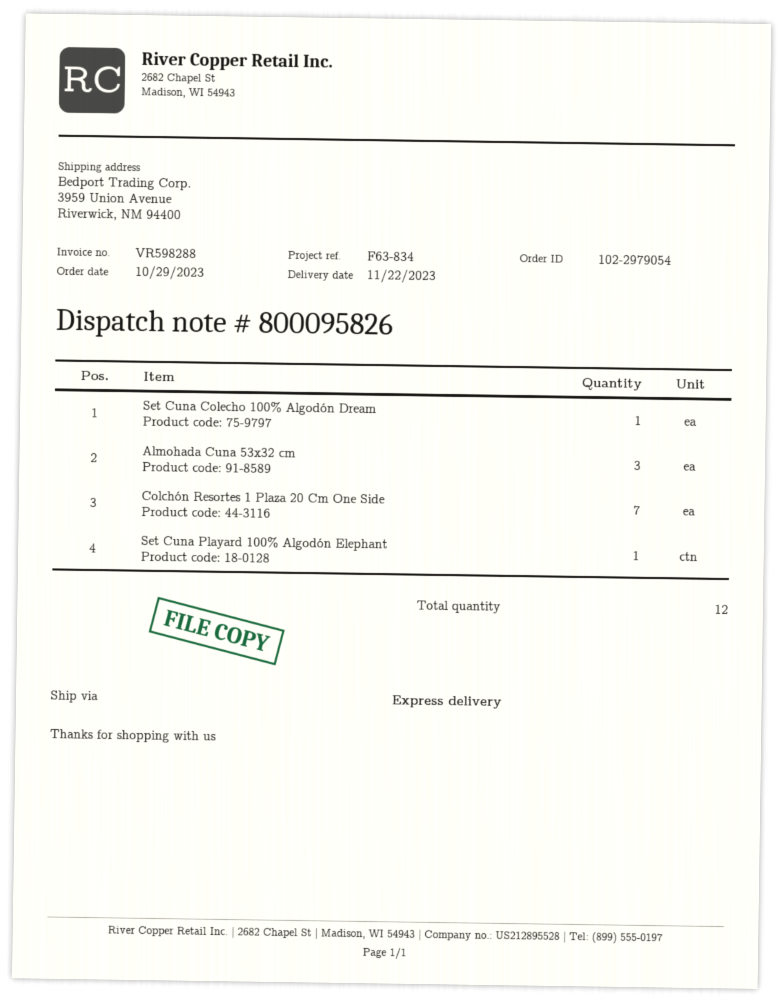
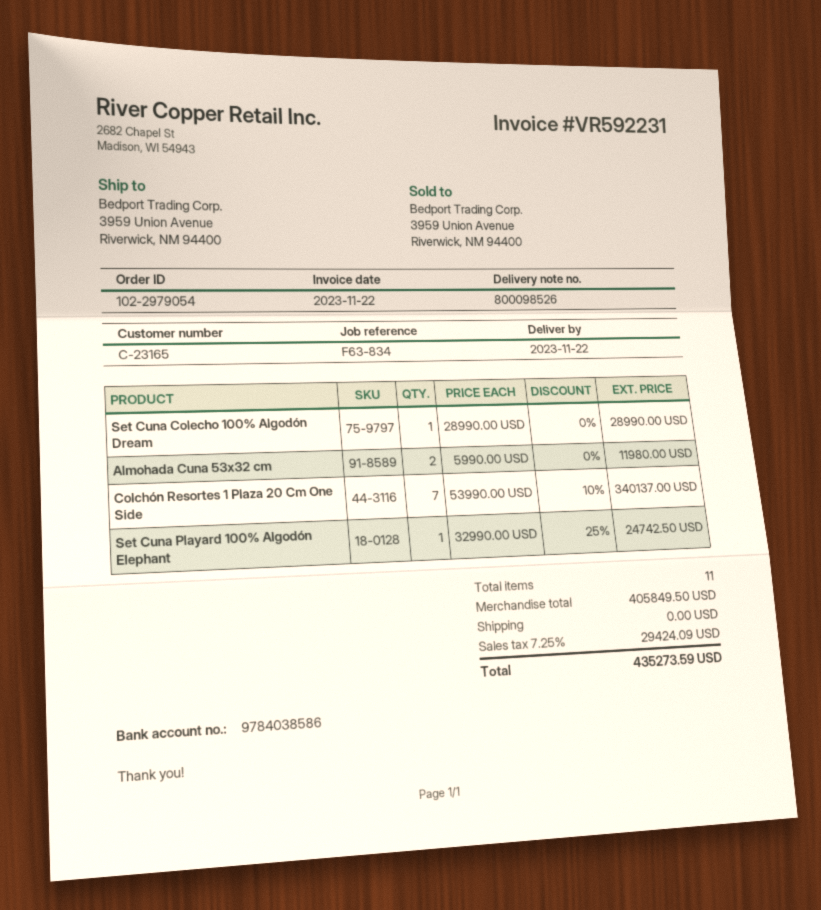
delivery note number: 800095826 -> 800098526
invoice number: VR598288 -> VR592231
Almohada Cuna 53x32 cm: 3 -> 2
total quantity: 12 -> 11

